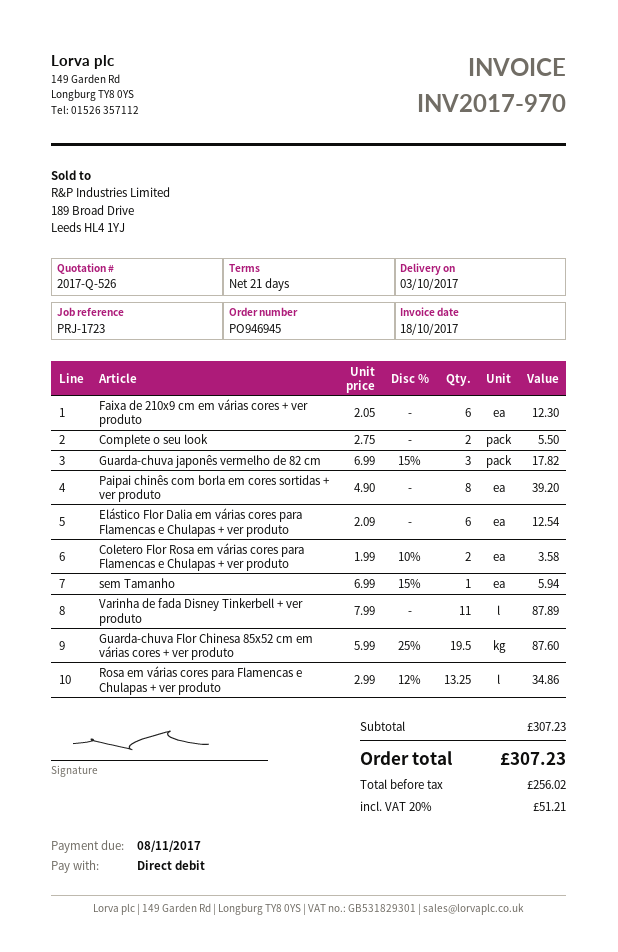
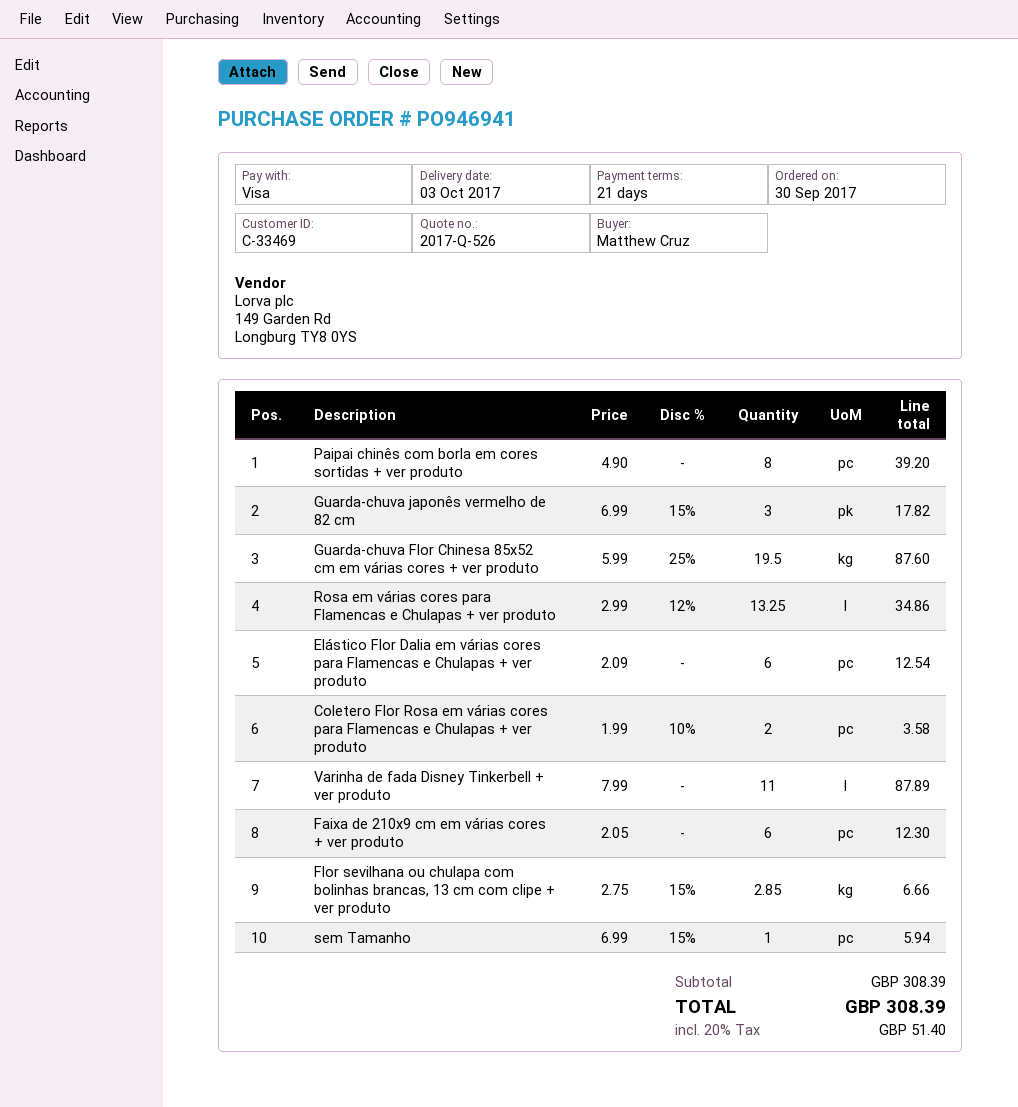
order number: PO946945 -> PO946941
payment method: direct debit -> Visa
Complete o seu look: 2 x 2.75 = 5.50 -> none
Flor sevilhana ou chulapa com bolinhas brancas, 13 cm com clipe + ver produto: none -> 2.85 x 2.75 - 15% = 6.66
subtotal: 307.23 -> 308.39
tax: 20% = 51.21 -> 20% = 51.40
total: 307.23 -> 308.39

